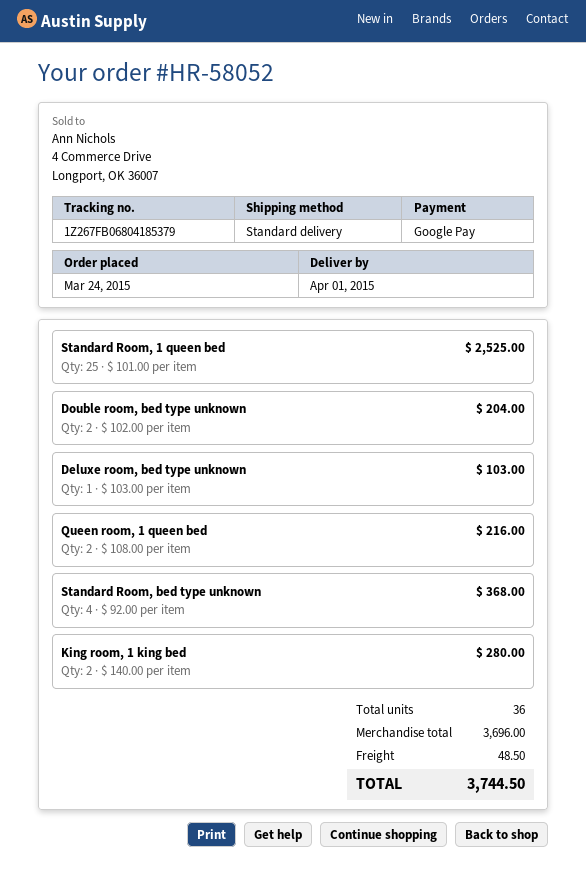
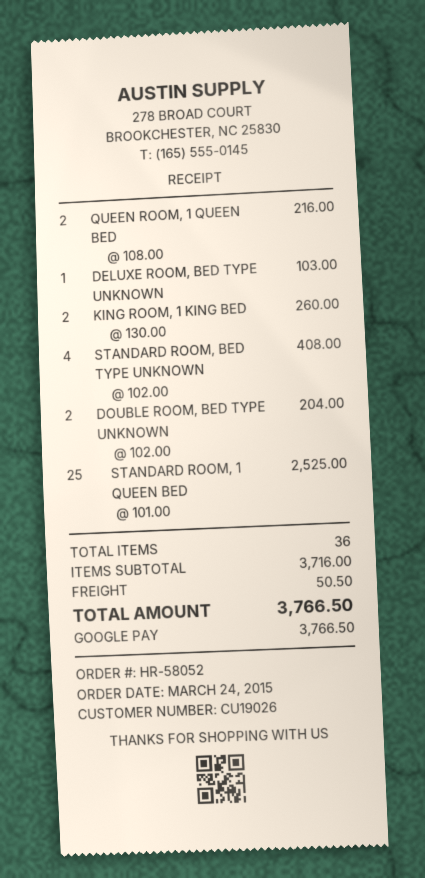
Standard Room, bed type unknown: 4 x 92.00 = 368.00 -> 4 x 102.00 = 408.00
King room, 1 king bed: 2 x 140.00 = 280.00 -> 2 x 130.00 = 260.00
subtotal: 3696.00 -> 3716.00
shipping: 48.50 -> 50.50
total: 3744.50 -> 3766.50

